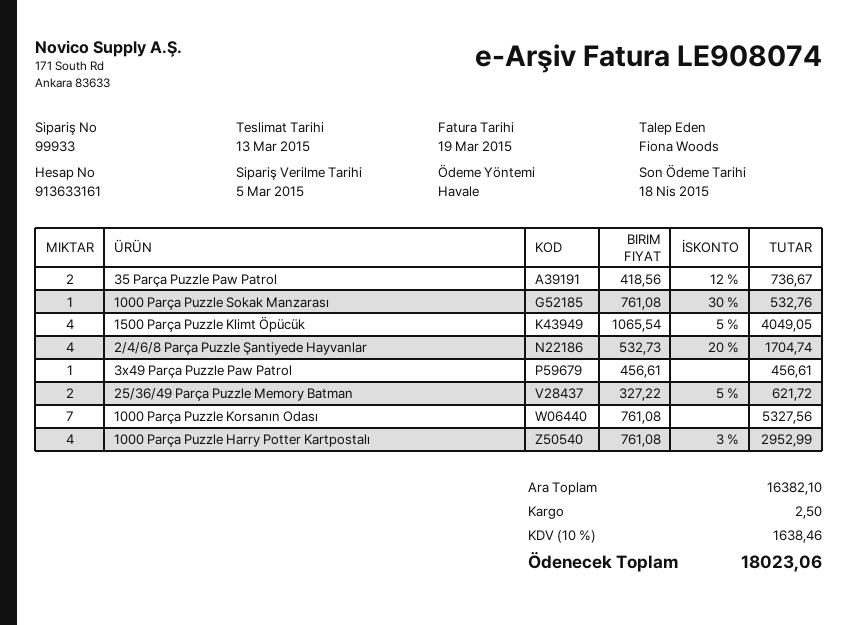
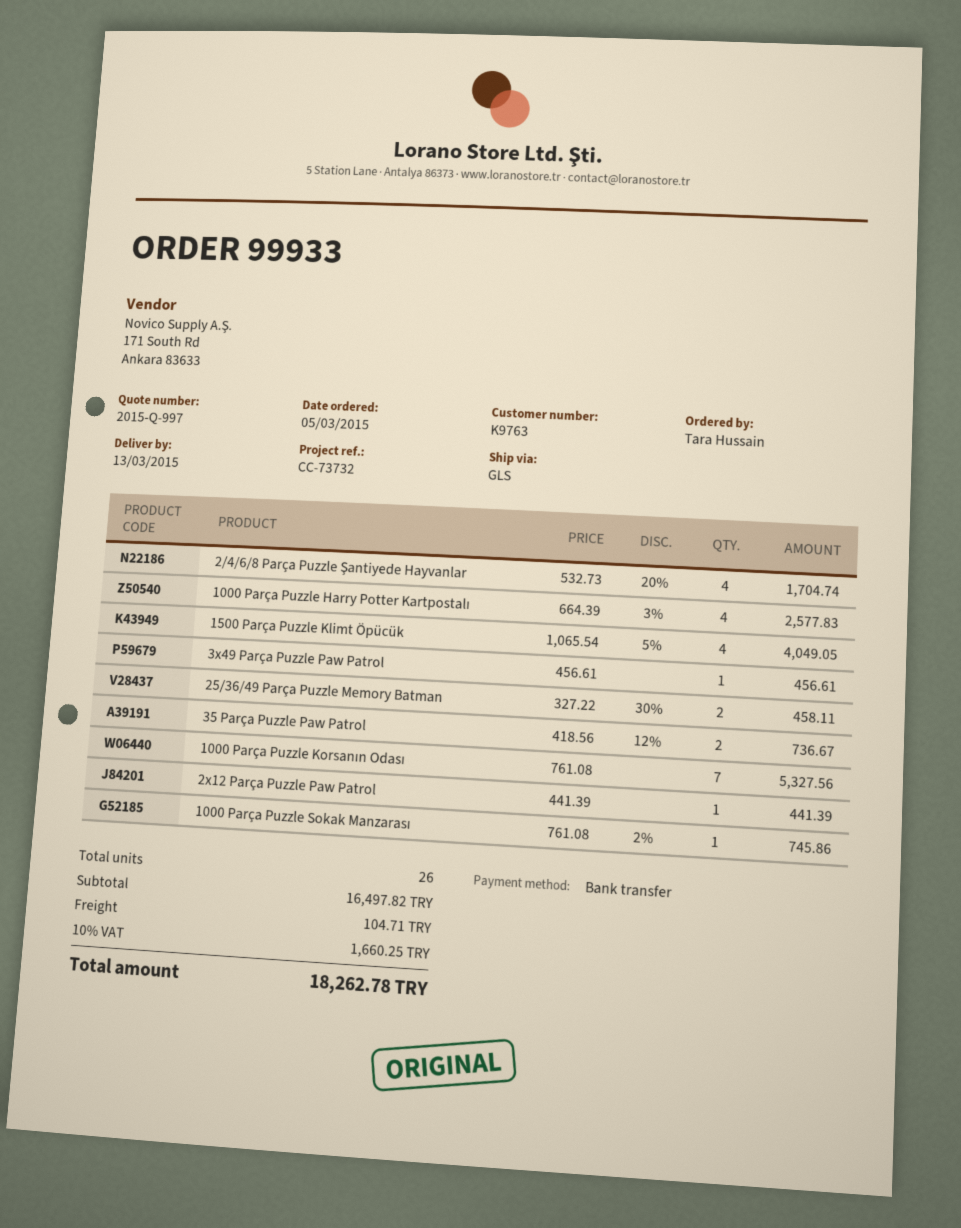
ordered by: Fiona Woods -> Tara Hussain
1000 Parça Puzzle Sokak Manzarası: 1 x 761.08 - 30% = 532.76 -> 1 x 761.08 - 2% = 745.86
25/36/49 Parça Puzzle Memory Batman: 2 x 327.22 - 5% = 621.72 -> 2 x 327.22 - 30% = 458.11
1000 Parça Puzzle Harry Potter Kartpostalı: 4 x 761.08 - 3% = 2952.99 -> 4 x 664.39 - 3% = 2577.83
2x12 Parça Puzzle Paw Patrol: none -> 1 x 441.39 = 441.39
subtotal: 16382.10 -> 16497.82
shipping: 2.50 -> 104.71
tax: 10% = 1638.46 -> 10% = 1660.25
total: 18023.06 -> 18262.78

